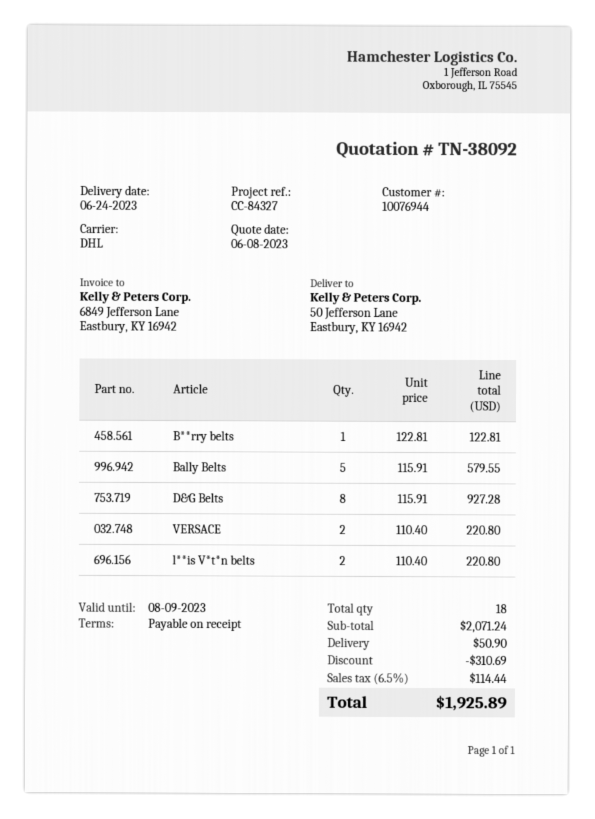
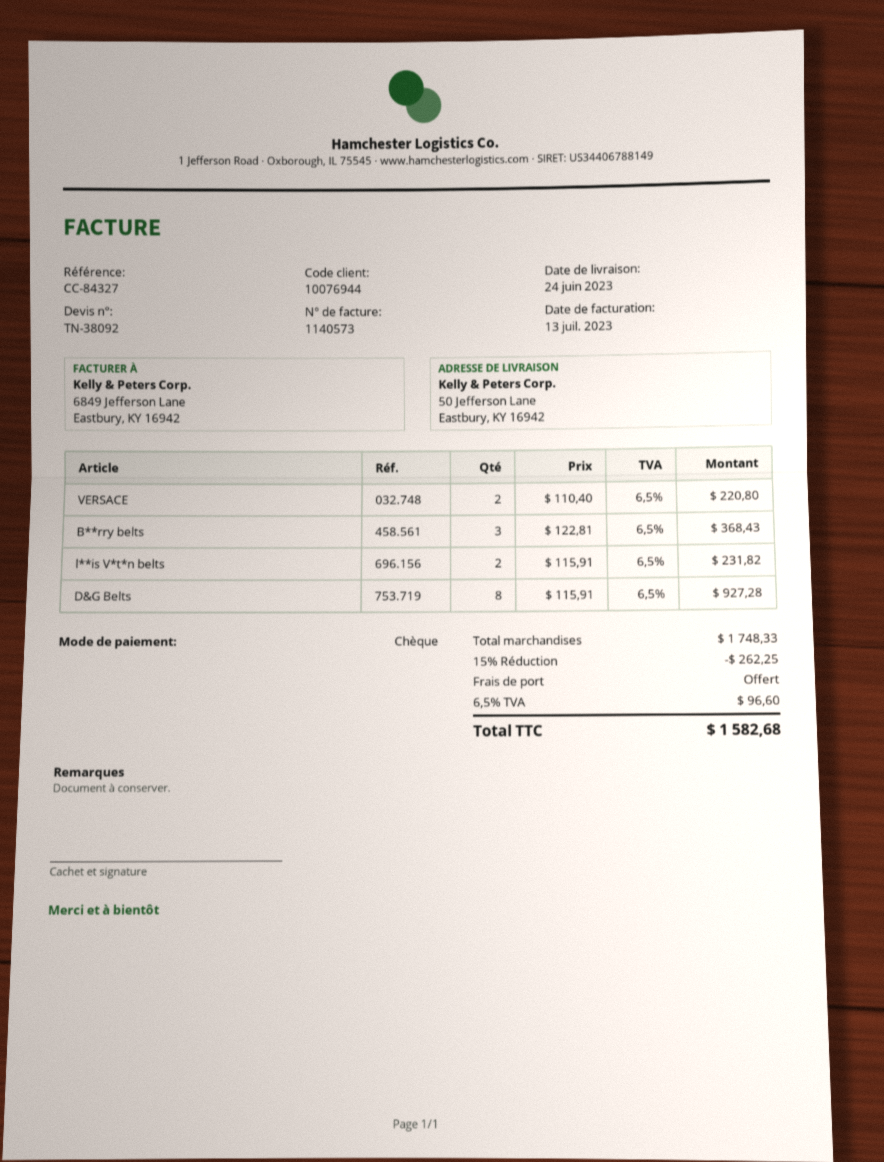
B**rry belts: 1 x 122.81 = 122.81 -> 3 x 122.81 = 368.43
Bally Belts: 5 x 115.91 = 579.55 -> none
l**is V*t*n belts: 2 x 110.40 = 220.80 -> 2 x 115.91 = 231.82
subtotal: 2071.24 -> 1748.33
discount: 310.69 -> 262.25
shipping: 50.90 -> 0.00
tax: 6.5% = 114.44 -> 6.5% = 96.60
total: 1925.89 -> 1582.68

